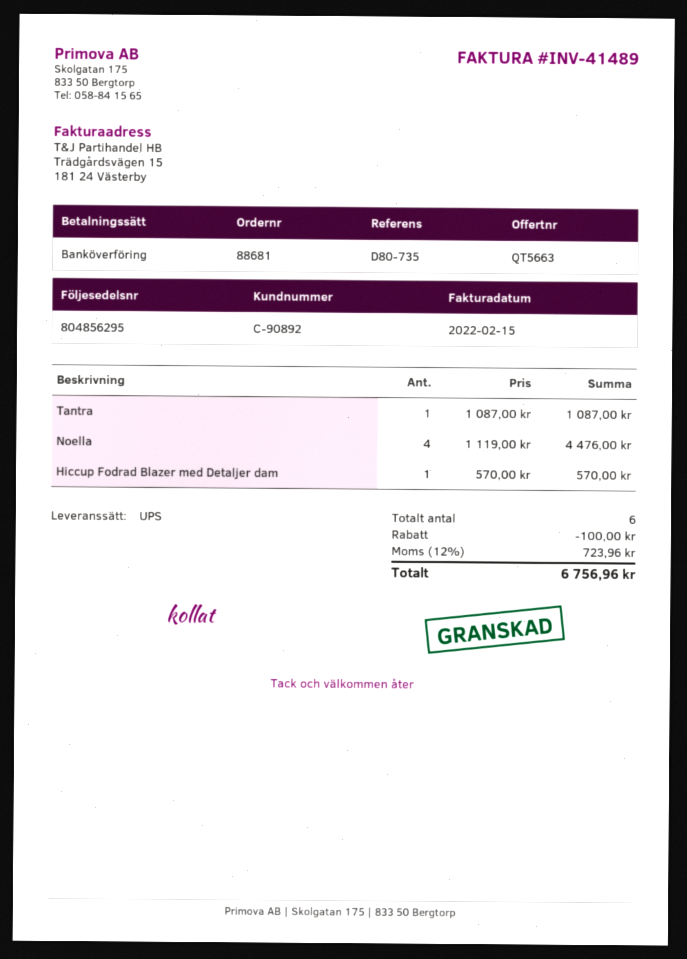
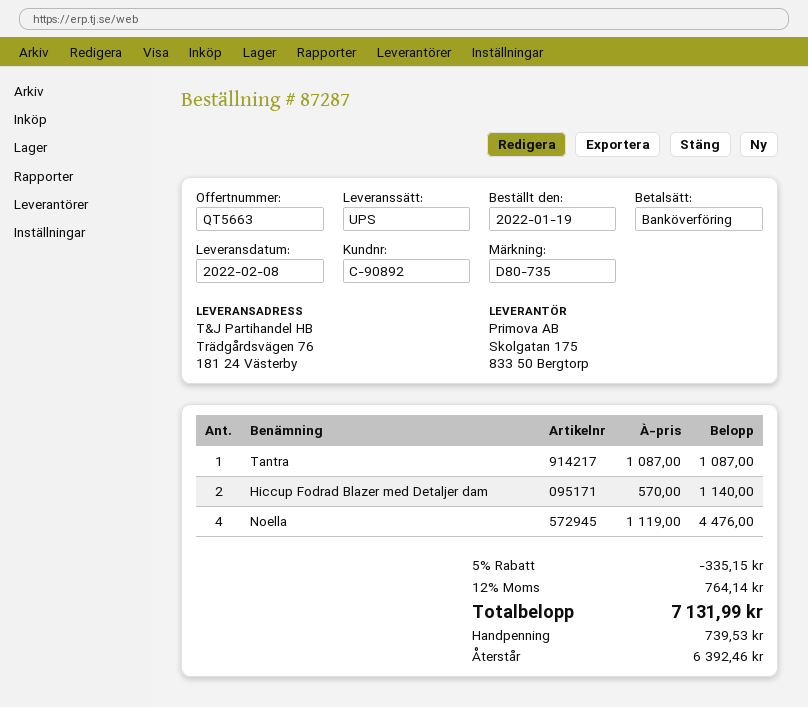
order number: 88681 -> 87287
Hiccup Fodrad Blazer med Detaljer dam: 1 x 570.00 = 570.00 -> 2 x 570.00 = 1140.00
discount: 100.00 -> 335.15
tax: 12% = 723.96 -> 12% = 764.14
total: 6756.96 -> 7131.99

